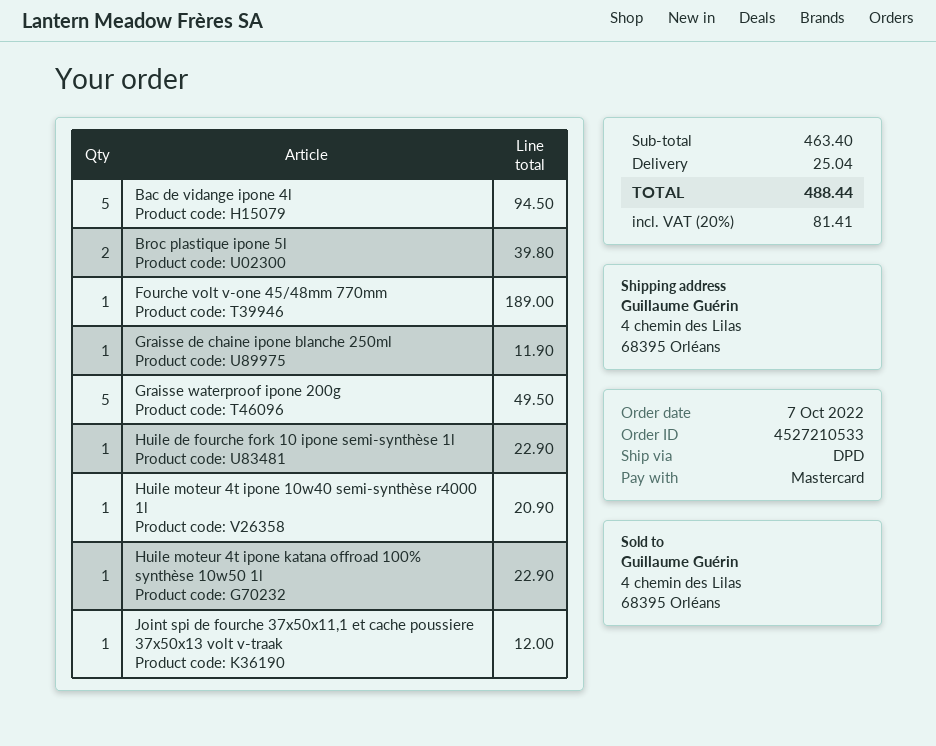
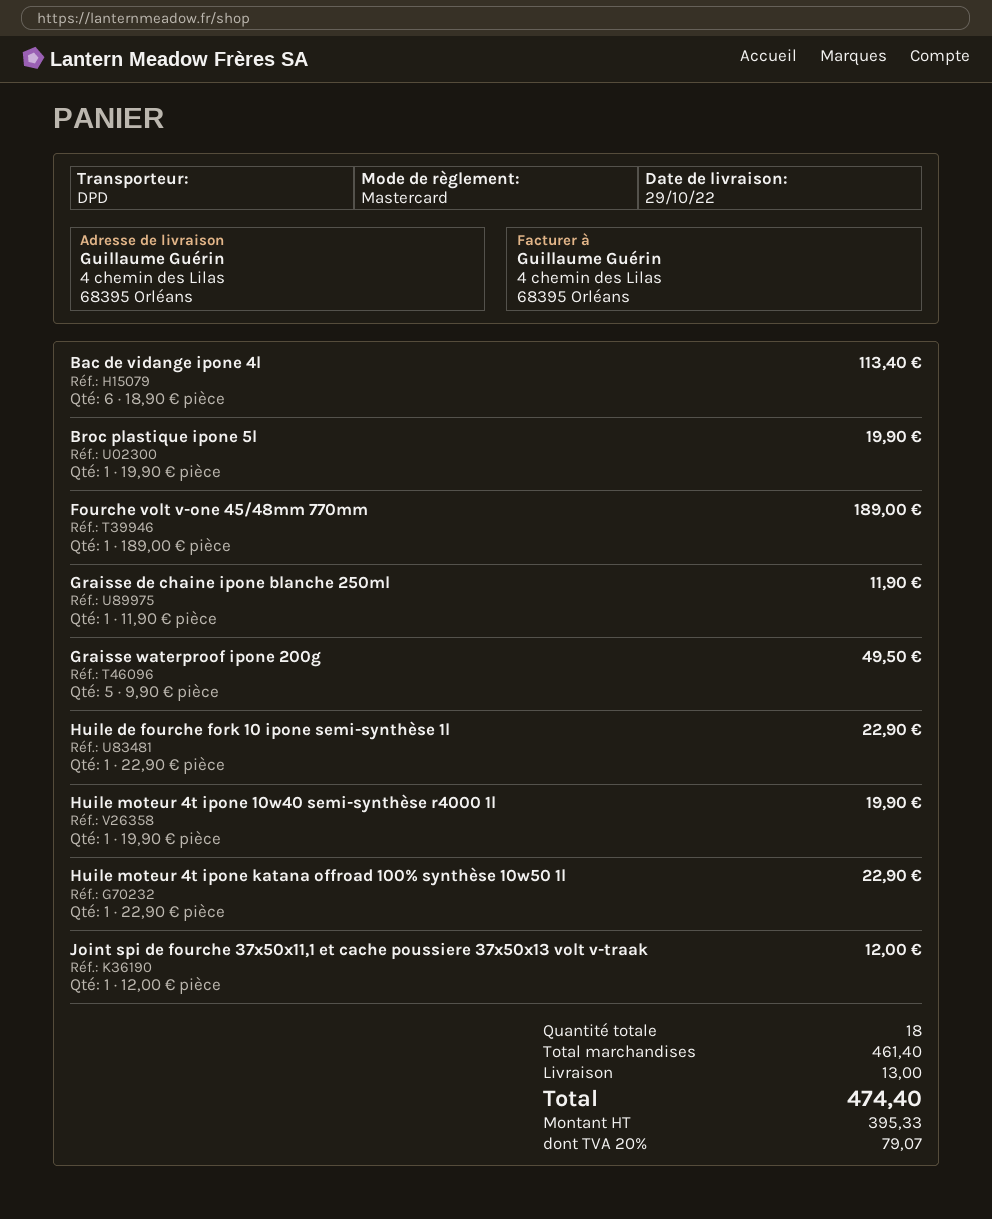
Bac de vidange ipone 4l: 5 for 94.50 -> 6 for 113.40
Broc plastique ipone 5l: 2 for 39.80 -> 1 for 19.90
Huile moteur 4t ipone 10w40 semi-synthèse r4000 1l: 1 for 20.90 -> 1 for 19.90
subtotal: 463.40 -> 461.40
shipping: 25.04 -> 13.00
tax: 20% = 81.41 -> 20% = 79.07
total: 488.44 -> 474.40

